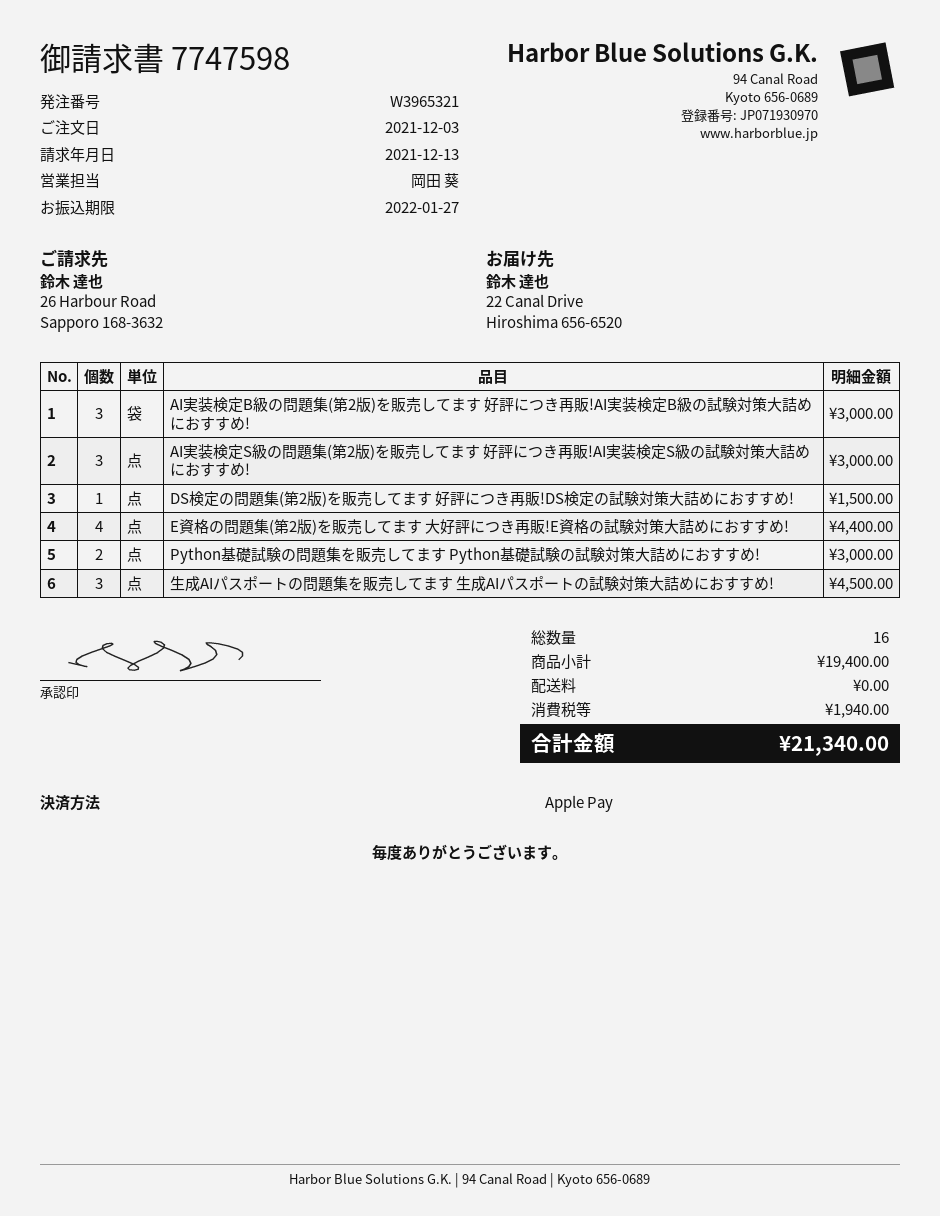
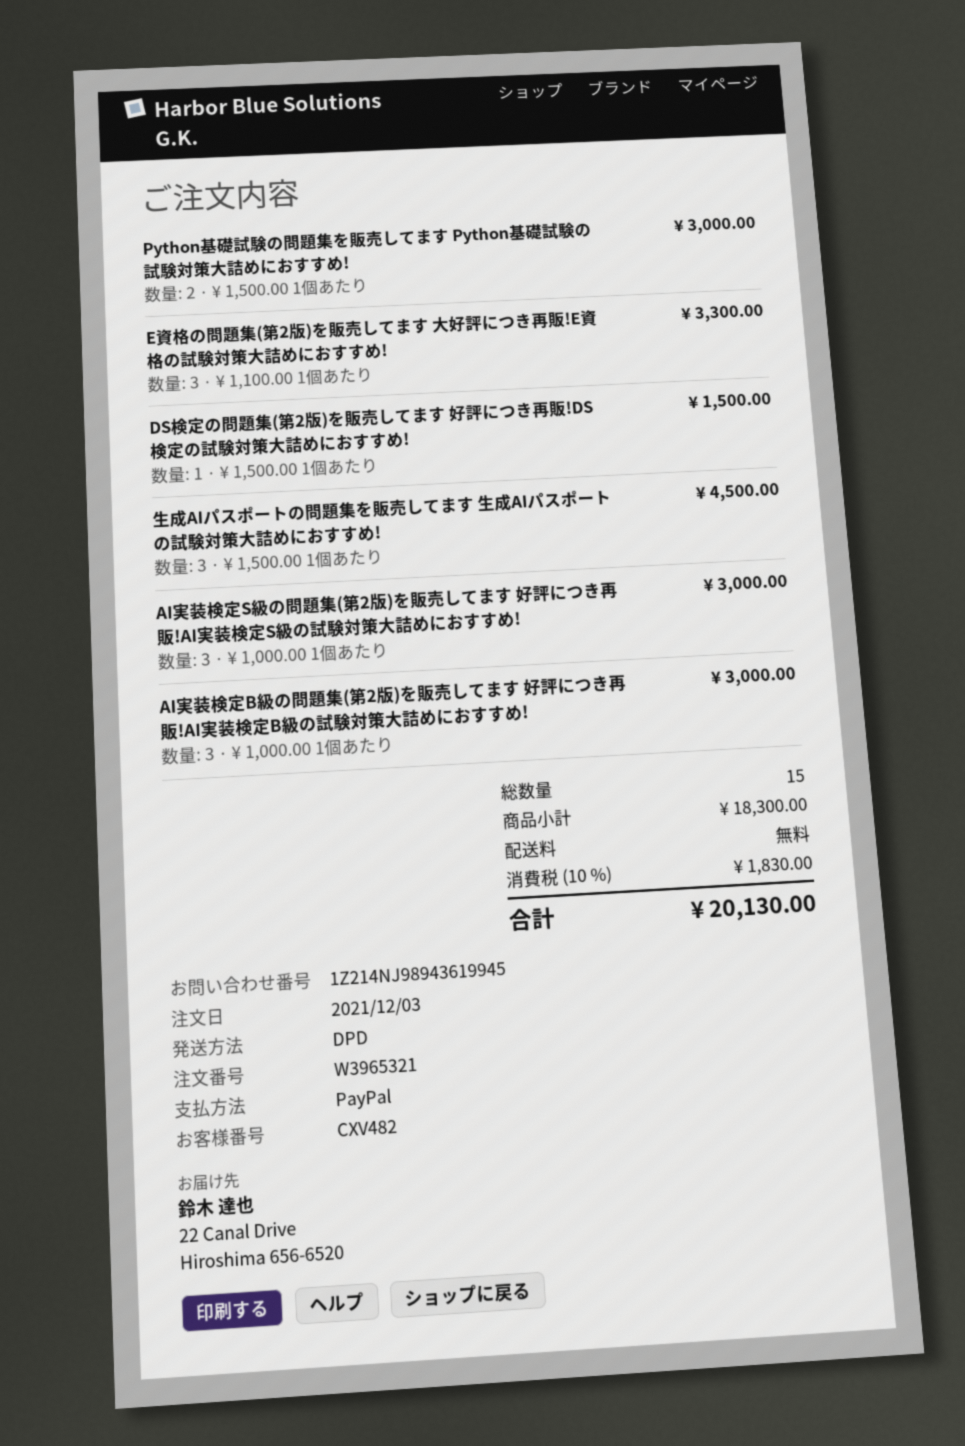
payment method: Apple Pay -> PayPal
E資格の問題集(第2版)を販売してます 大好評につき再販!E資格の試験対策大詰めにおすすめ!: 4 for 4400.00 -> 3 for 3300.00
total quantity: 16 -> 15
subtotal: 19400.00 -> 18300.00
tax: 1940.00 -> 1830.00
total: 21340.00 -> 20130.00

